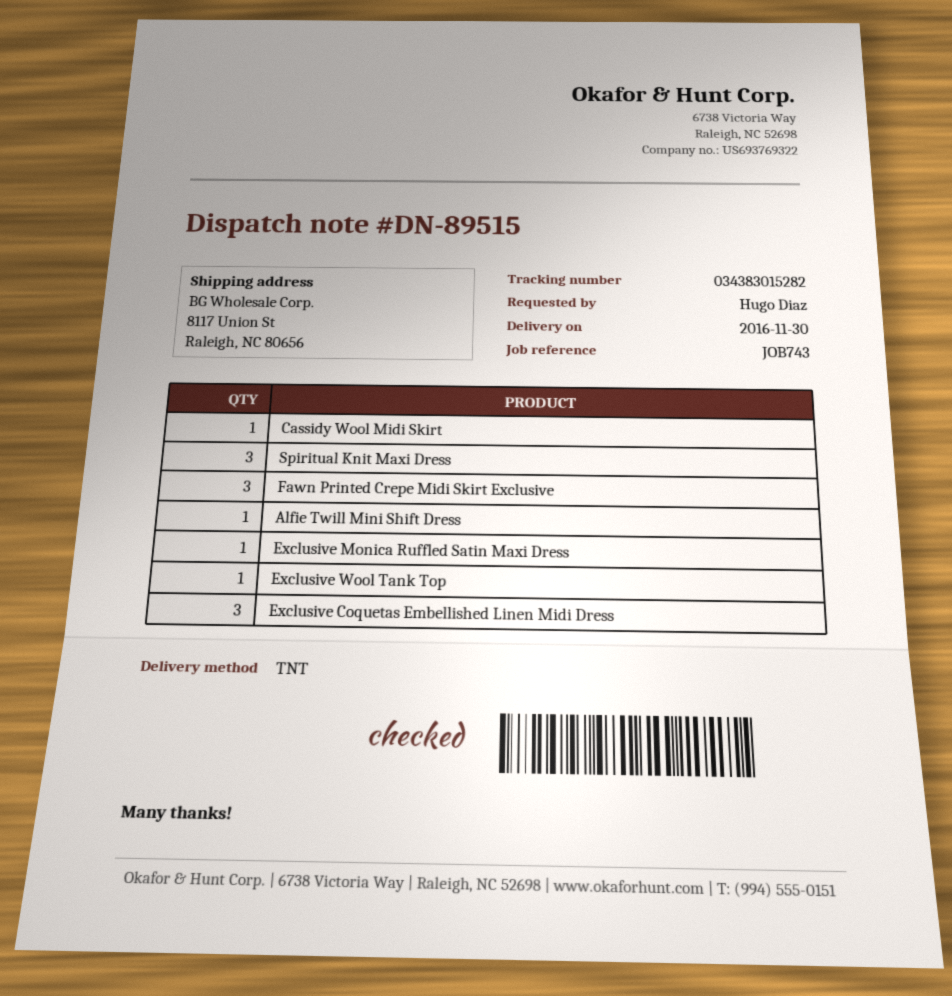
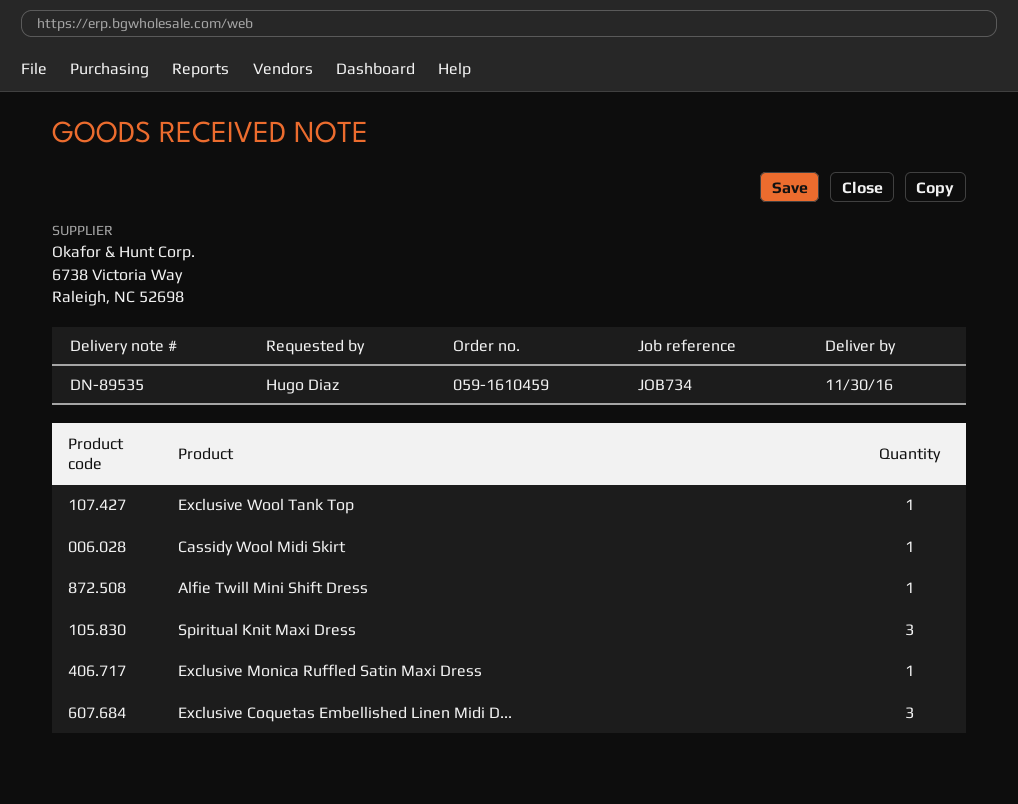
delivery note number: DN-89515 -> DN-89535
reference: JOB743 -> JOB734
Fawn Printed Crepe Midi Skirt Exclusive: 3 -> none

